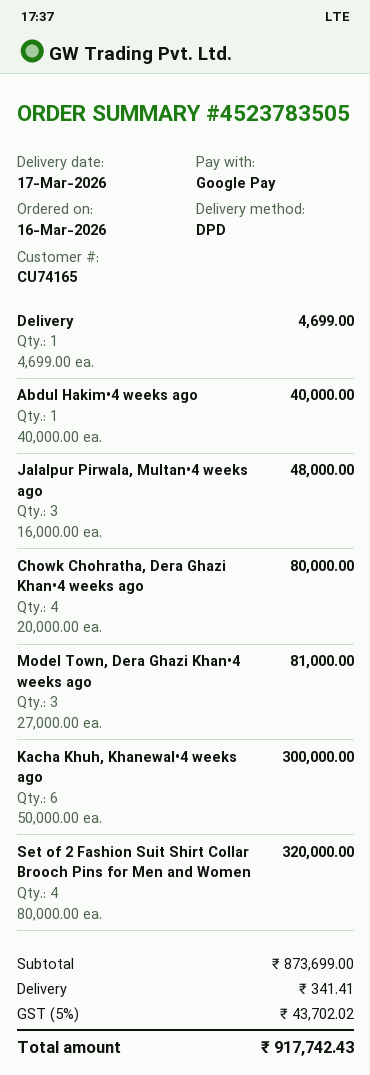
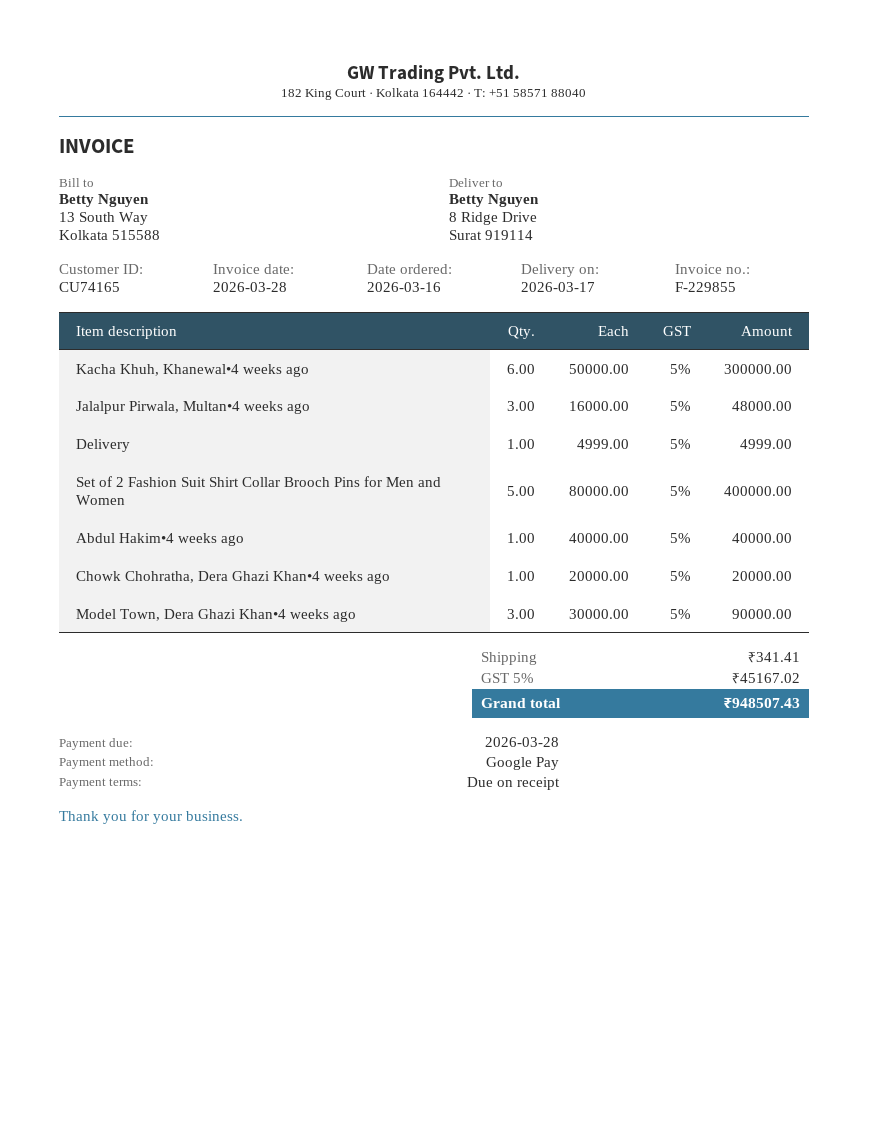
Delivery: 1 x 4699.00 = 4699.00 -> 1 x 4999.00 = 4999.00
Chowk Chohratha, Dera Ghazi Khan•4 weeks ago: 4 x 20000.00 = 80000.00 -> 1 x 20000.00 = 20000.00
Model Town, Dera Ghazi Khan•4 weeks ago: 3 x 27000.00 = 81000.00 -> 3 x 30000.00 = 90000.00
Set of 2 Fashion Suit Shirt Collar Brooch Pins for Men and Women: 4 x 80000.00 = 320000.00 -> 5 x 80000.00 = 400000.00
tax: 5% = 43702.02 -> 5% = 45167.02
total: 917742.43 -> 948507.43

